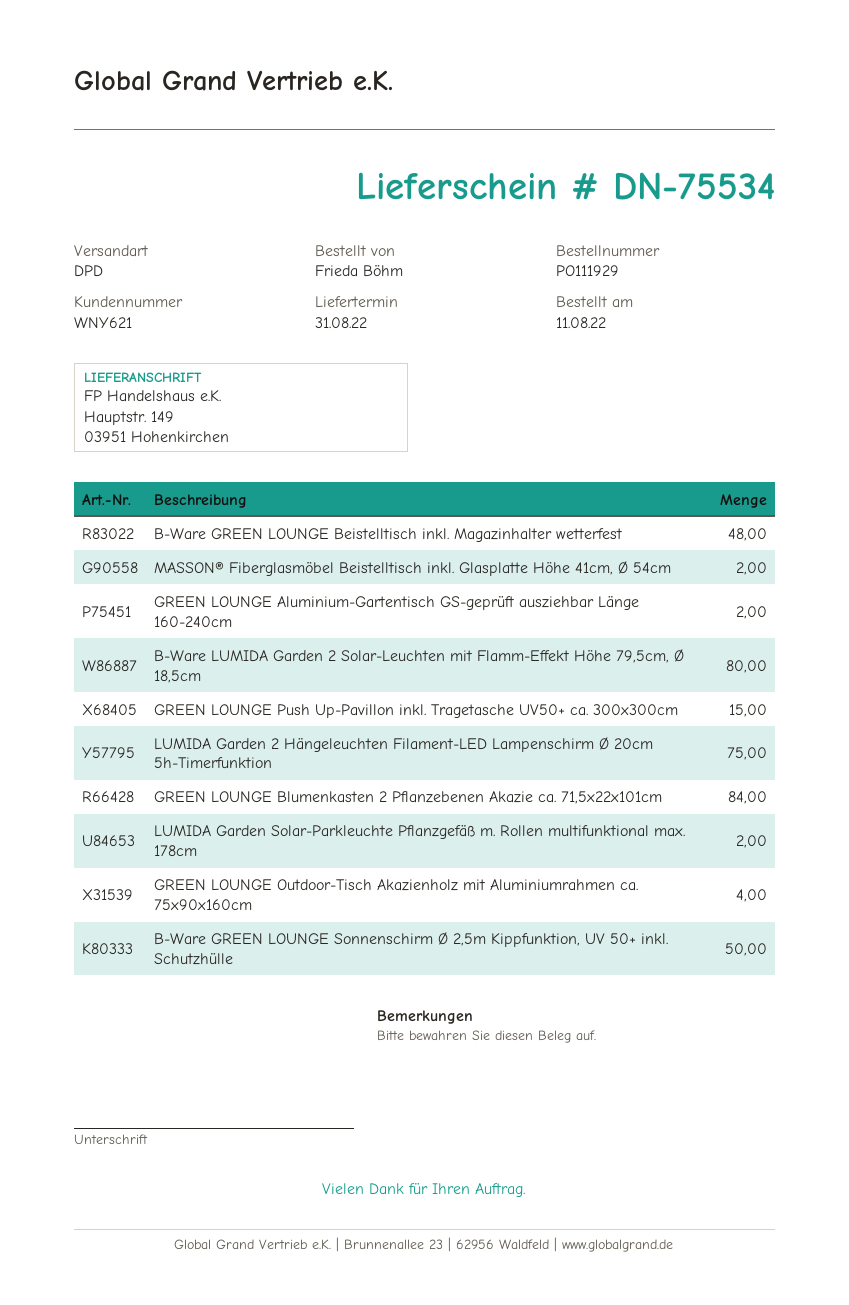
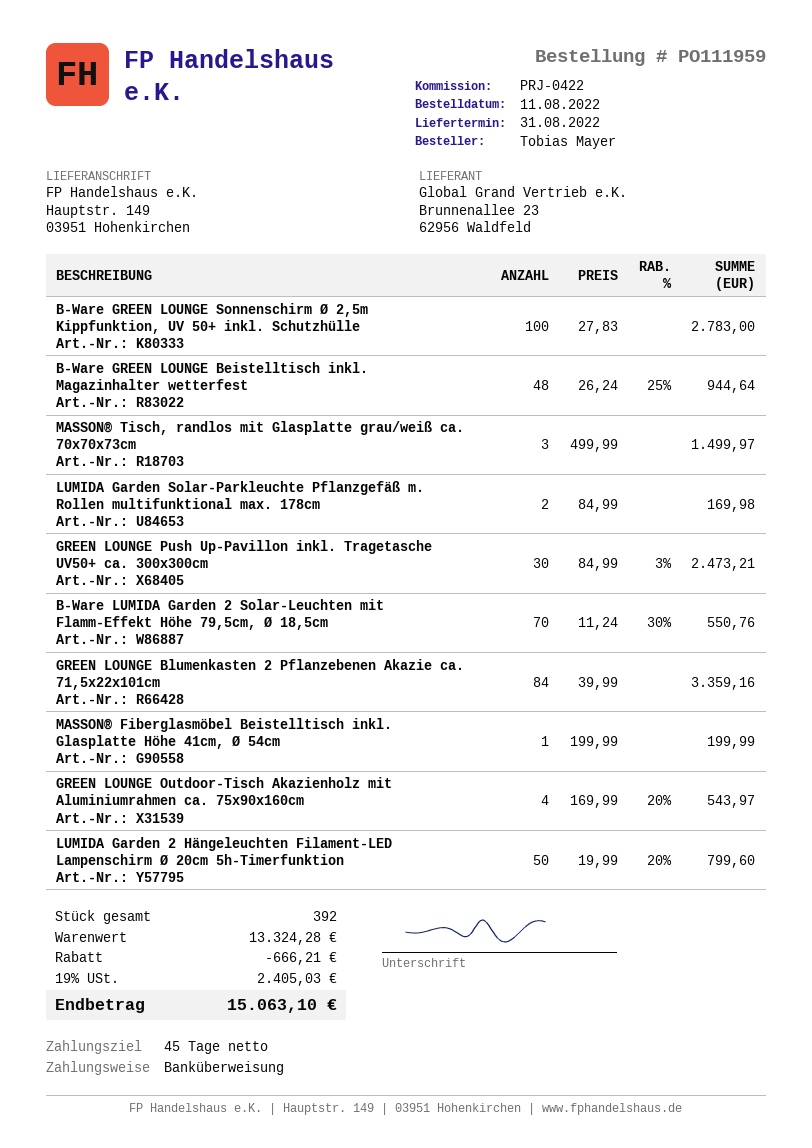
order number: PO111929 -> PO111959
ordered by: Frieda Böhm -> Tobias Mayer
MASSON® Fiberglasmöbel Beistelltisch inkl. Glasplatte Höhe 41cm, Ø 54cm: 2 -> 1
GREEN LOUNGE Aluminium-Gartentisch GS-geprüft ausziehbar Länge 160-240cm: 2 -> none
B-Ware LUMIDA Garden 2 Solar-Leuchten mit Flamm-Effekt Höhe 79,5cm, Ø 18,5cm: 80 -> 70
GREEN LOUNGE Push Up-Pavillon inkl. Tragetasche UV50+ ca. 300x300cm: 15 -> 30
LUMIDA Garden 2 Hängeleuchten Filament-LED Lampenschirm Ø 20cm 5h-Timerfunktion: 75 -> 50
B-Ware GREEN LOUNGE Sonnenschirm Ø 2,5m Kippfunktion, UV 50+ inkl. Schutzhülle: 50 -> 100
MASSON® Tisch, randlos mit Glasplatte grau/weiß ca. 70x70x73cm: none -> 3

